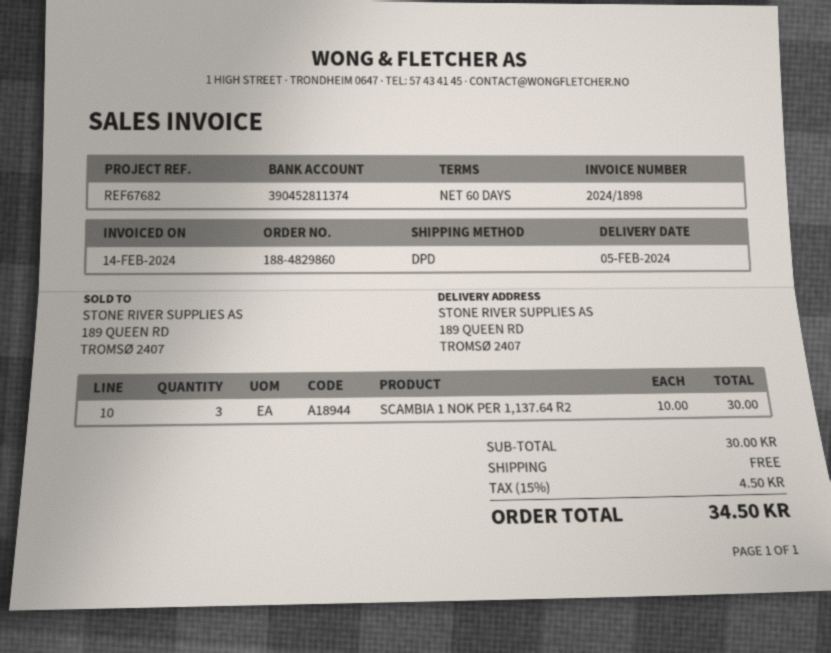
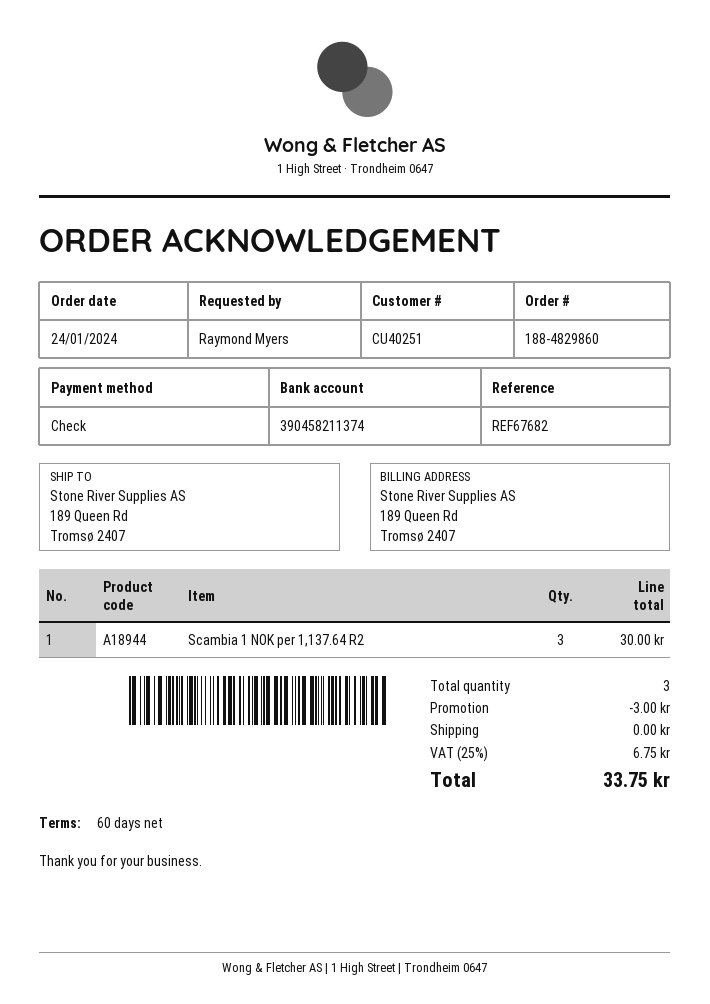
bank account: 390452811374 -> 390458211374
discount: none -> 3.00
tax: 15% = 4.50 -> 25% = 6.75
total: 34.50 -> 33.75

